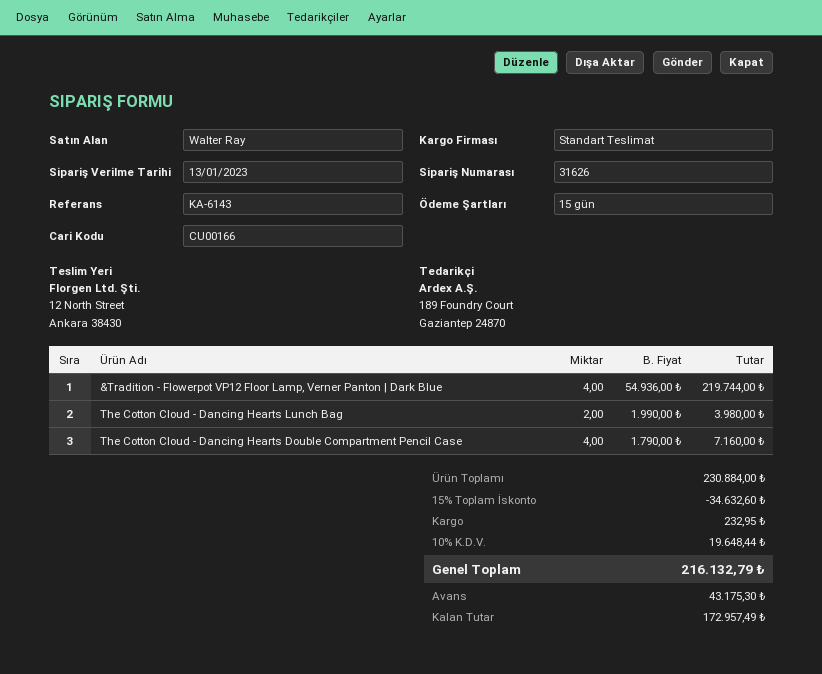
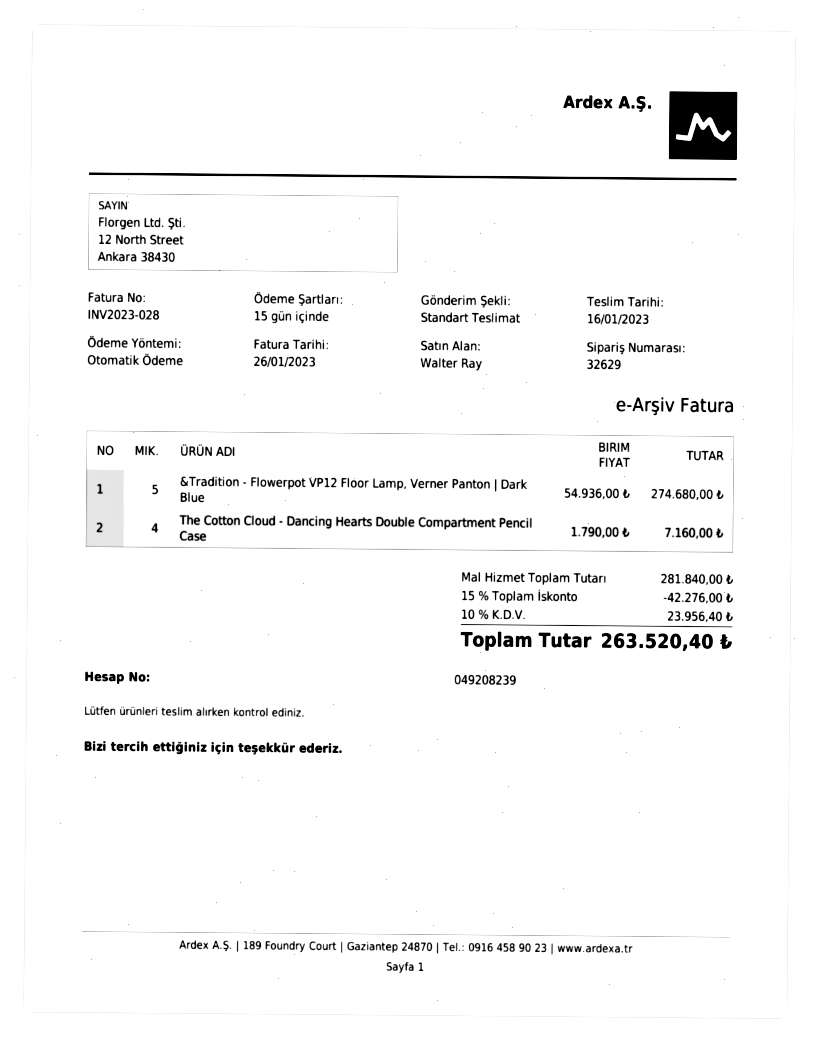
order number: 31626 -> 32629
&Tradition - Flowerpot VP12 Floor Lamp, Verner Panton | Dark Blue: 4 x 54936.00 = 219744.00 -> 5 x 54936.00 = 274680.00
The Cotton Cloud - Dancing Hearts Lunch Bag: 2 x 1990.00 = 3980.00 -> none
subtotal: 230884.00 -> 281840.00
discount: 15% = 34632.60 -> 15% = 42276.00
shipping: 232.95 -> none
tax: 10% = 19648.44 -> 10% = 23956.40
total: 216132.79 -> 263520.40

